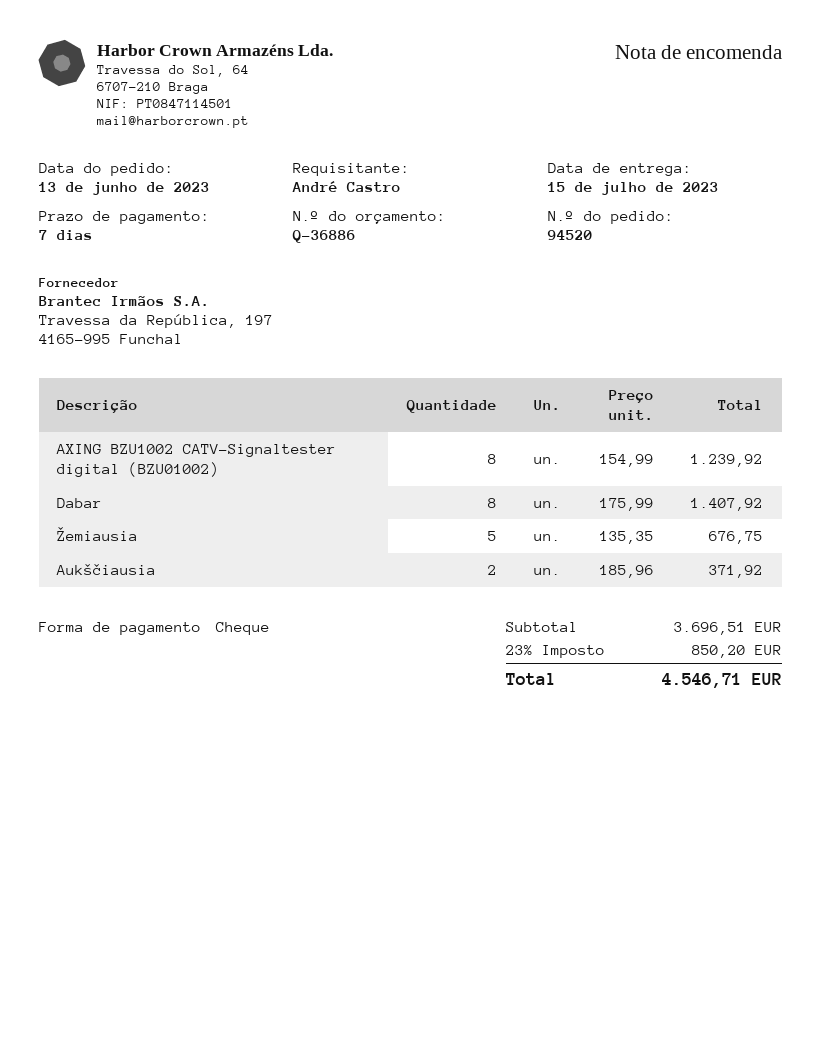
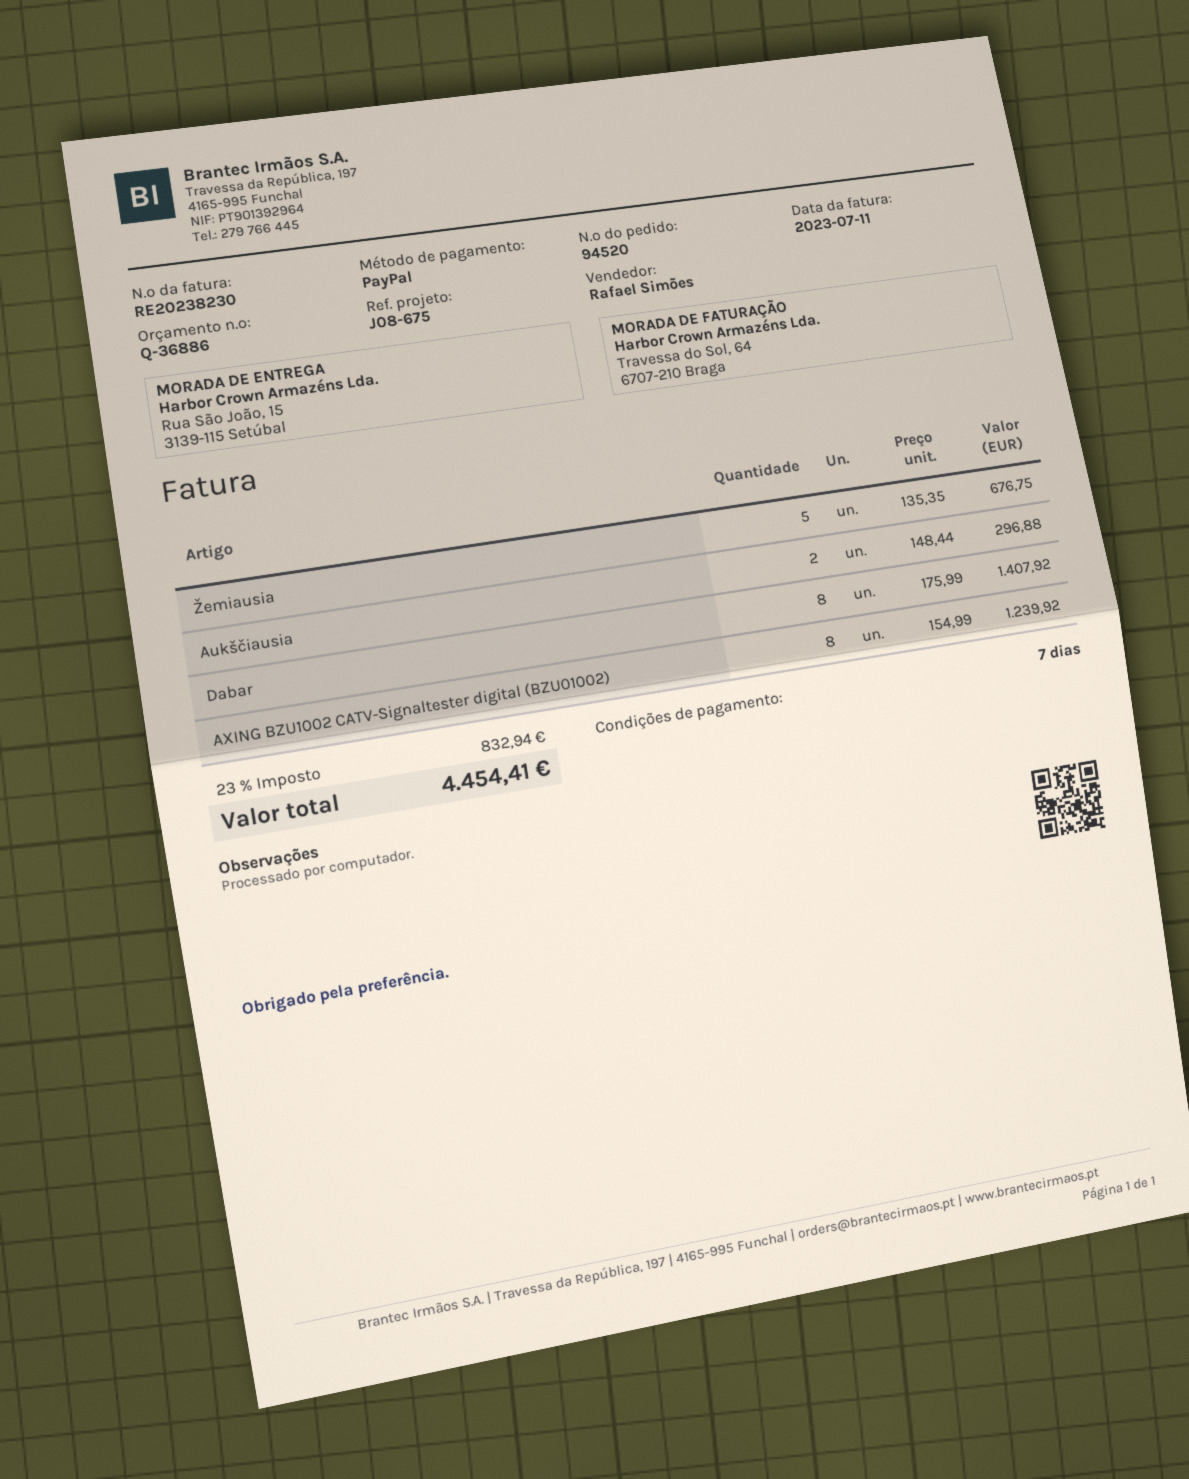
payment method: cheque -> PayPal
Aukščiausia: 2 x 185.96 = 371.92 -> 2 x 148.44 = 296.88
tax: 23% = 850.20 -> 23% = 832.94
total: 4546.71 -> 4454.41

